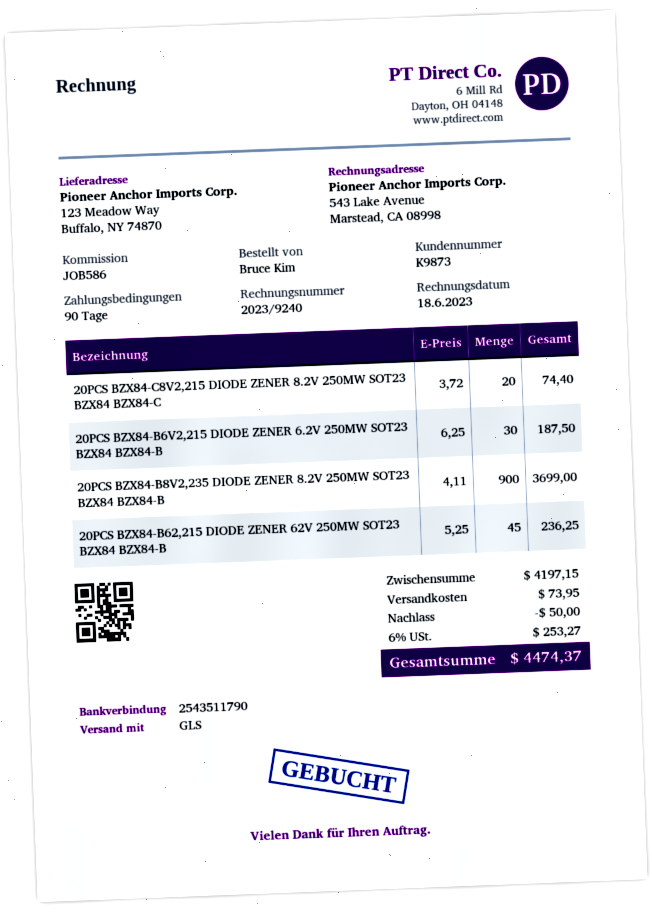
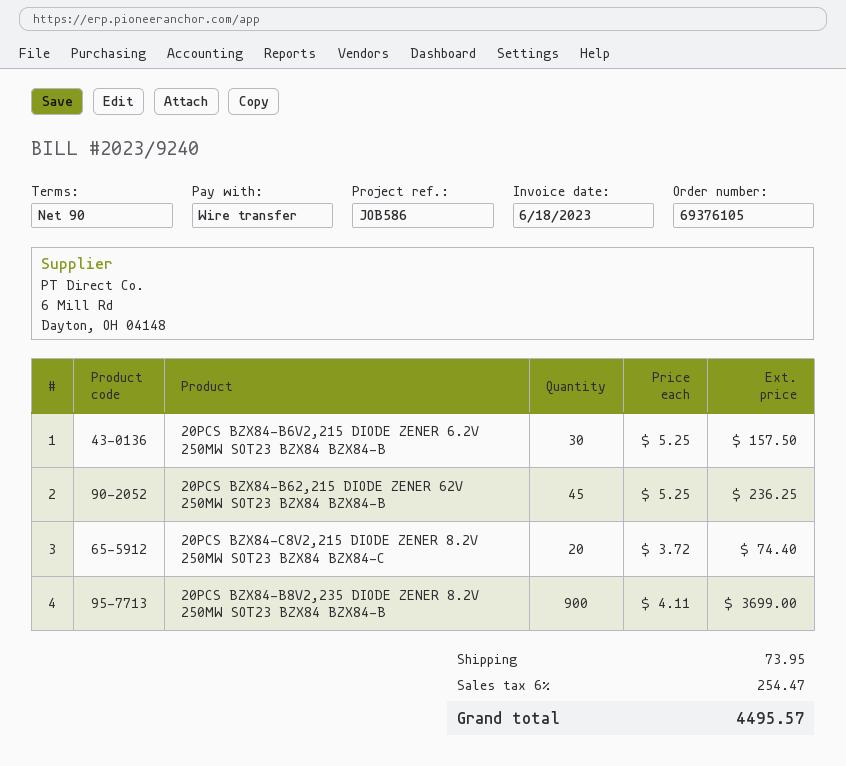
20PCS BZX84-B6V2,215 DIODE ZENER 6.2V 250MW SOT23 BZX84 BZX84-B: 30 x 6.25 = 187.50 -> 30 x 5.25 = 157.50
discount: 50.00 -> none
tax: 6% = 253.27 -> 6% = 254.47
total: 4474.37 -> 4495.57

